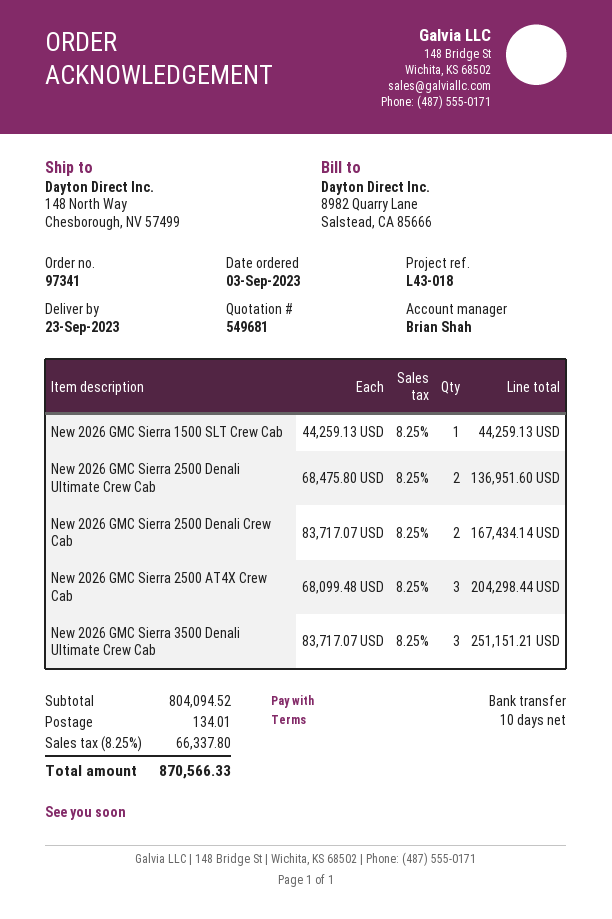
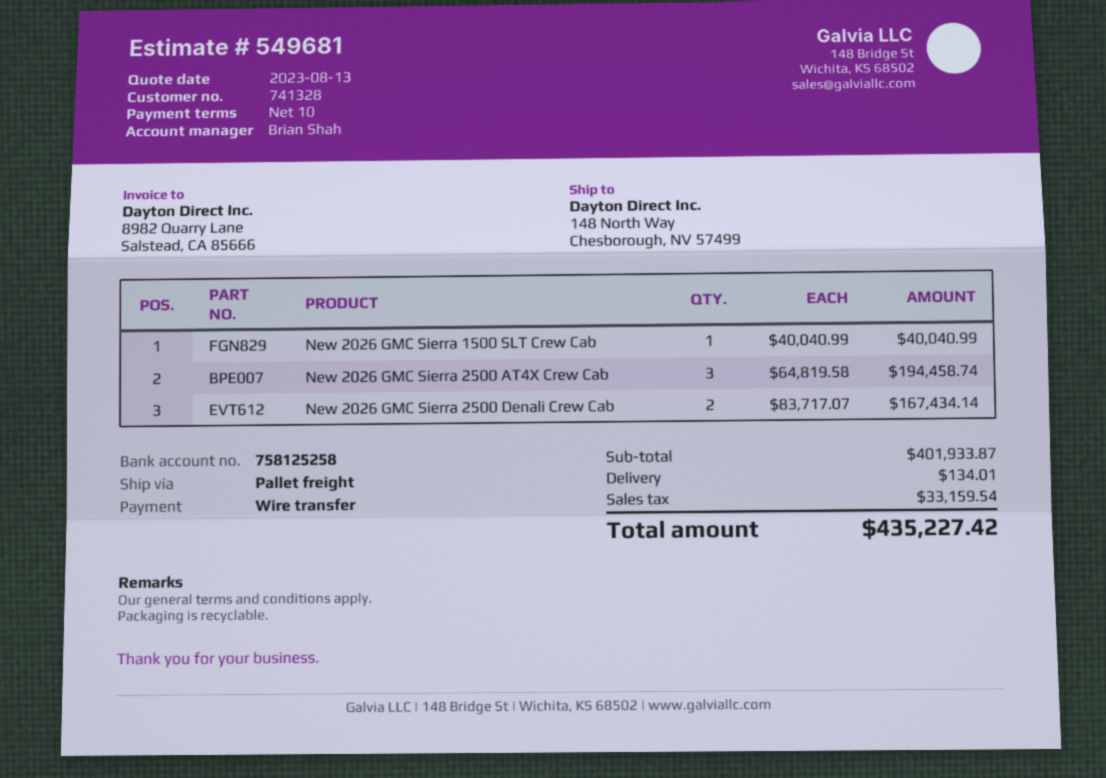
New 2026 GMC Sierra 1500 SLT Crew Cab: 1 x 44259.13 = 44259.13 -> 1 x 40040.99 = 40040.99
New 2026 GMC Sierra 2500 Denali Ultimate Crew Cab: 2 x 68475.80 = 136951.60 -> none
New 2026 GMC Sierra 2500 AT4X Crew Cab: 3 x 68099.48 = 204298.44 -> 3 x 64819.58 = 194458.74
New 2026 GMC Sierra 3500 Denali Ultimate Crew Cab: 3 x 83717.07 = 251151.21 -> none
subtotal: 804094.52 -> 401933.87
tax: 66337.80 -> 33159.54
total: 870566.33 -> 435227.42

